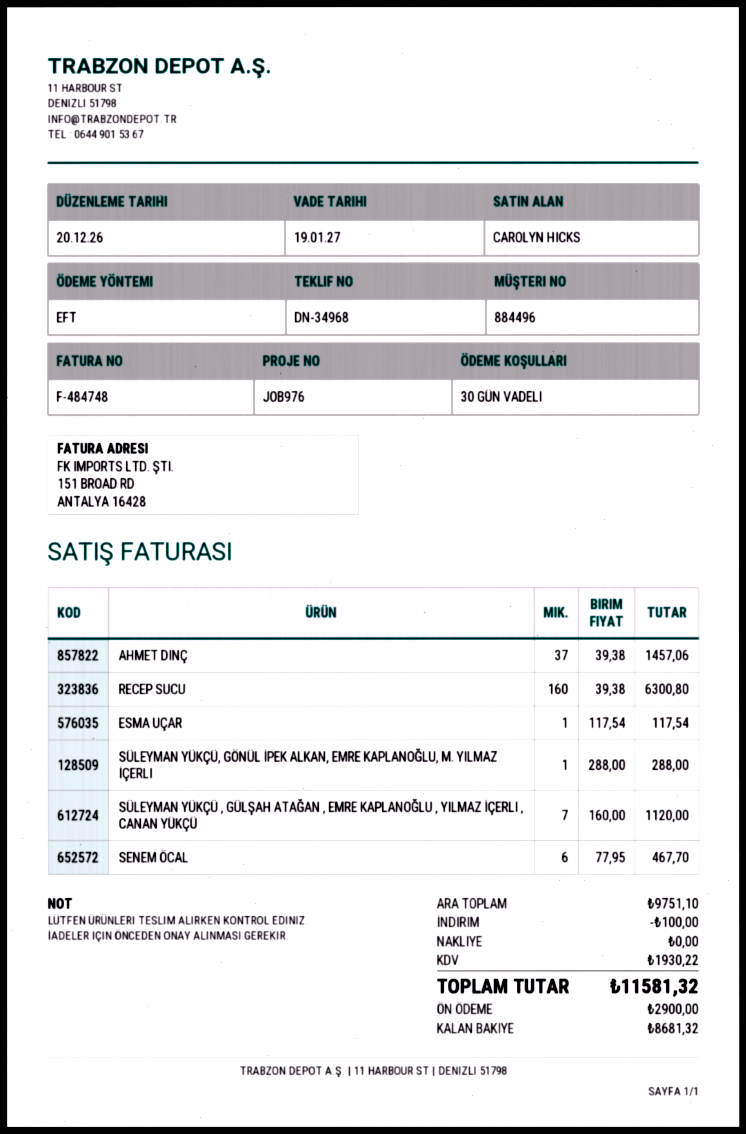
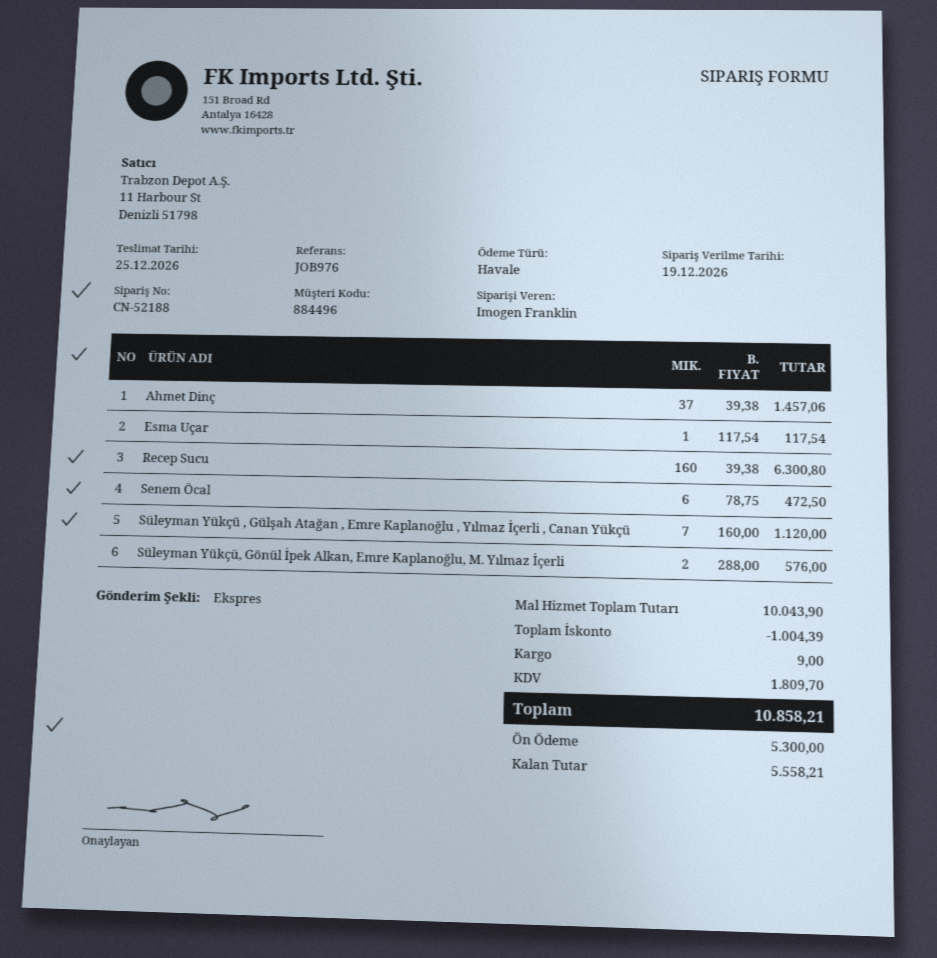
ordered by: CAROLYN HICKS -> Imogen Franklin
SÜLEYMAN YÜKÇÜ, GÖNÜL İPEK ALKAN, EMRE KAPLANOĞLU, M. YILMAZ İÇERLI: 1 x 288.00 = 288.00 -> 2 x 288.00 = 576.00
SENEM ÖCAL: 6 x 77.95 = 467.70 -> 6 x 78.75 = 472.50
subtotal: 9751.10 -> 10043.90
discount: 100.00 -> 1004.39
shipping: 0.00 -> 9.00
tax: 1930.22 -> 1809.70
total: 11581.32 -> 10858.21
deposit: 2900.00 -> 5300.00
balance: 8681.32 -> 5558.21

